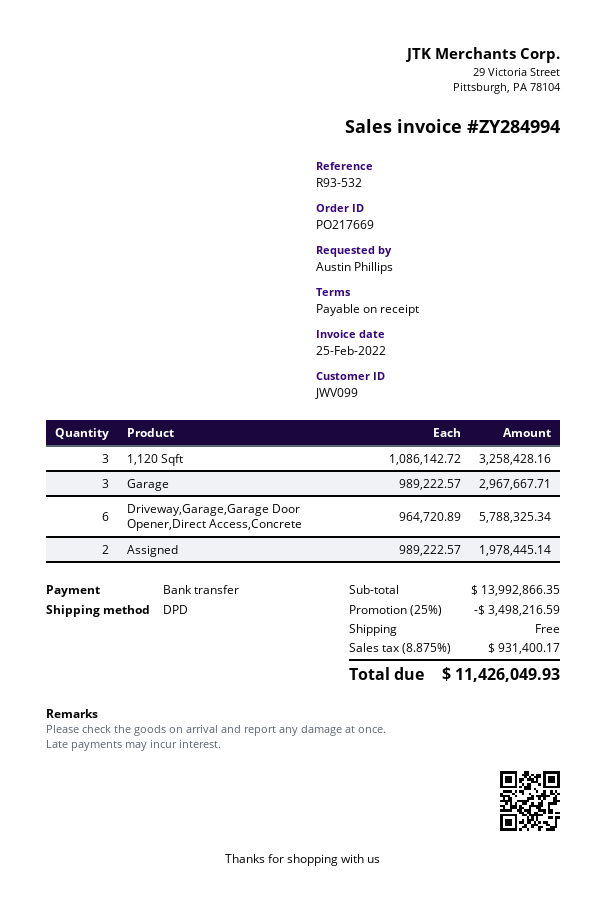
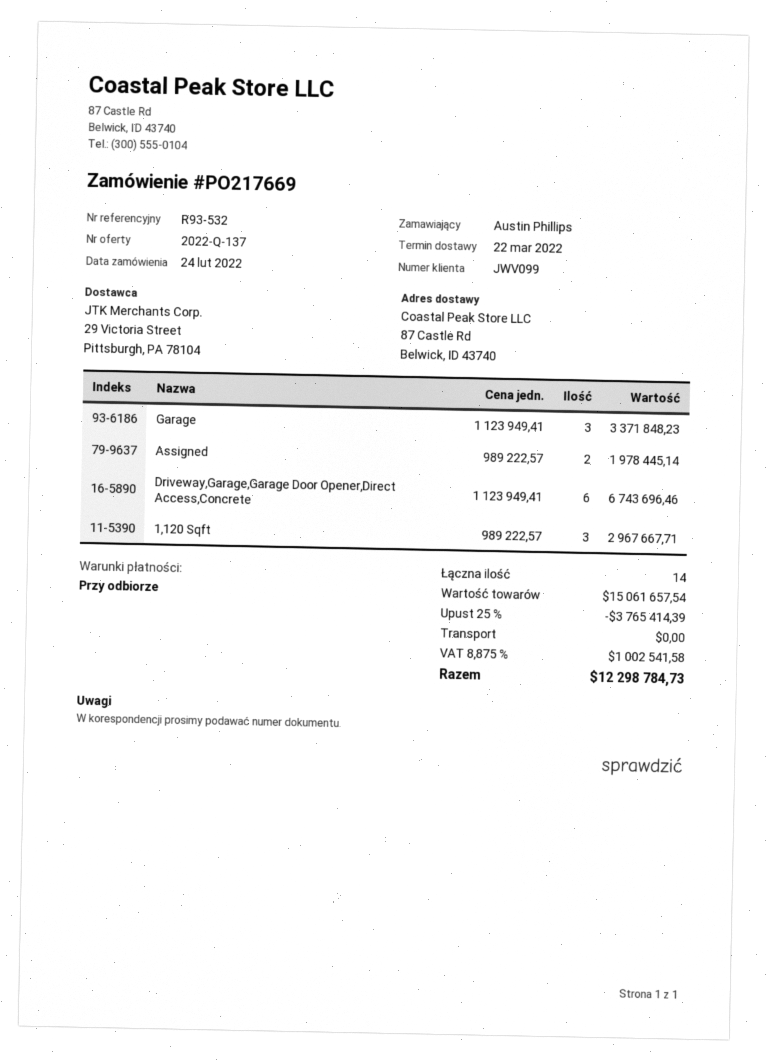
1,120 Sqft: 3 x 1086142.72 = 3258428.16 -> 3 x 989222.57 = 2967667.71
Garage: 3 x 989222.57 = 2967667.71 -> 3 x 1123949.41 = 3371848.23
Driveway,Garage,Garage Door Opener,Direct Access,Concrete: 6 x 964720.89 = 5788325.34 -> 6 x 1123949.41 = 6743696.46
subtotal: 13992866.35 -> 15061657.54
discount: 25% = 3498216.59 -> 25% = 3765414.39
tax: 8.875% = 931400.17 -> 8.875% = 1002541.58
total: 11426049.93 -> 12298784.73

